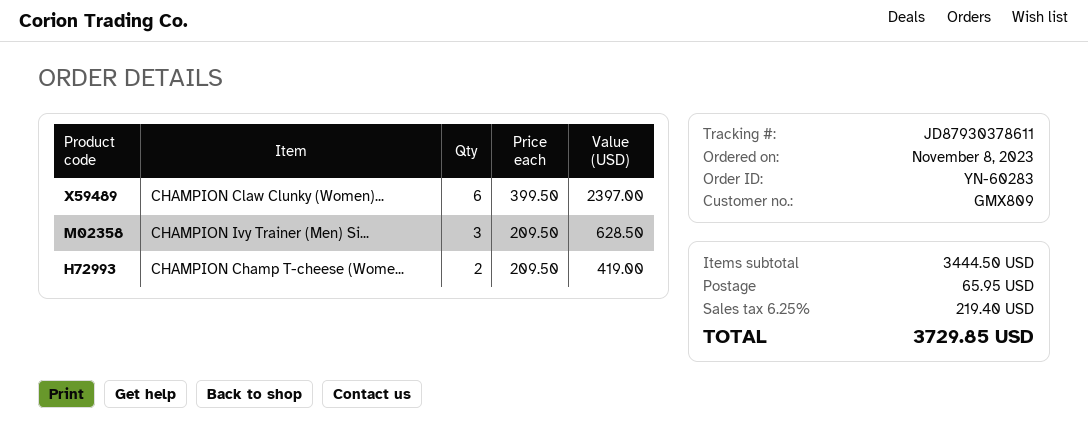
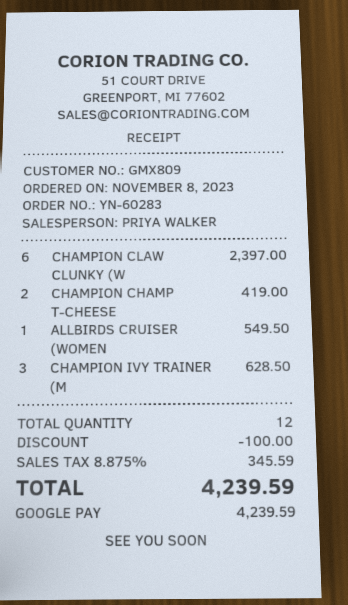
ALLBIRDS CRUISER (WOMEN: none -> 1 for 549.50
discount: none -> 100.00
shipping: 65.95 -> none
tax: 6.25% = 219.40 -> 8.875% = 345.59
total: 3729.85 -> 4239.59

